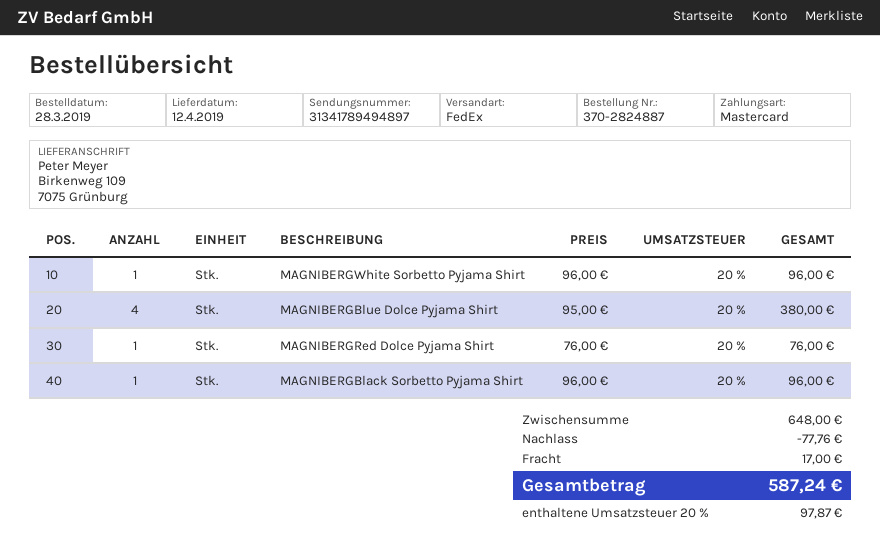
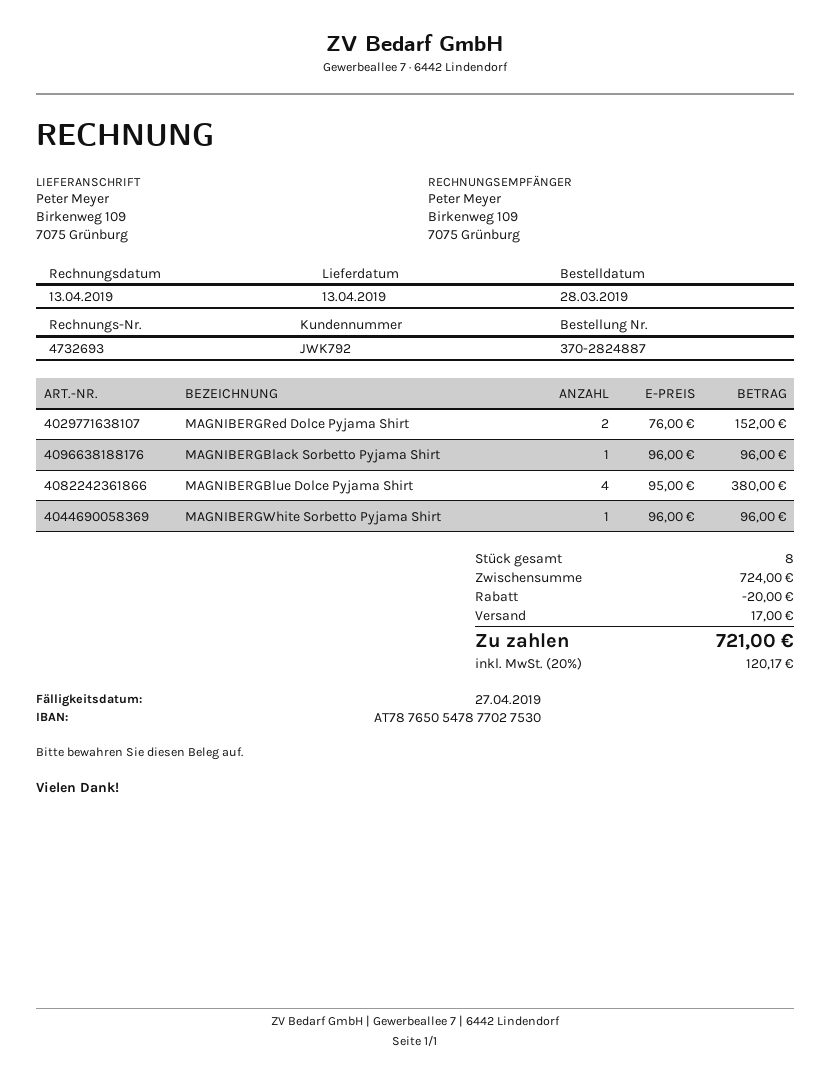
delivery date: 2019-04-12 -> 2019-04-13
MAGNIBERGRed Dolce Pyjama Shirt: 1 x 76.00 = 76.00 -> 2 x 76.00 = 152.00
subtotal: 648.00 -> 724.00
discount: 77.76 -> 20.00
tax: 20% = 97.87 -> 20% = 120.17
total: 587.24 -> 721.00

